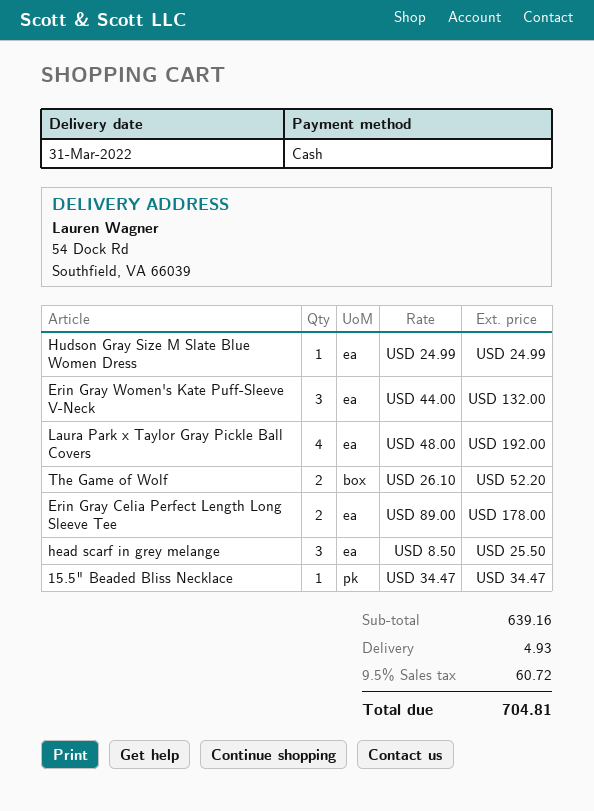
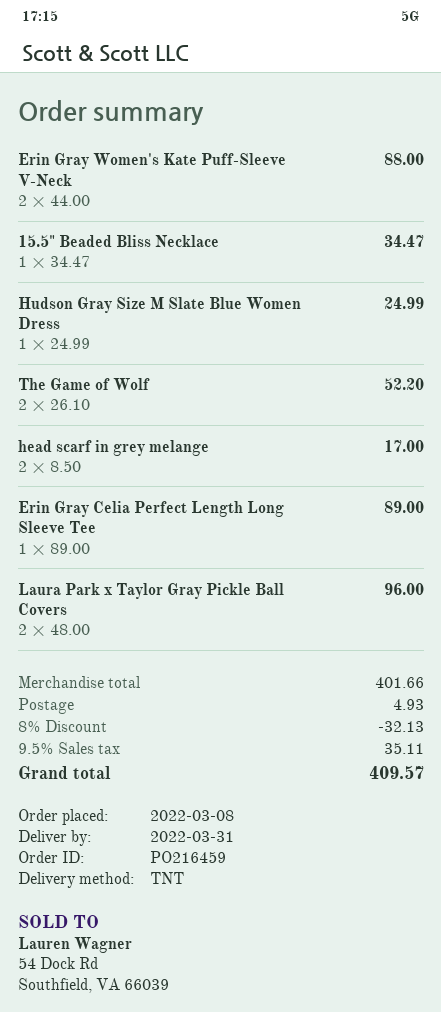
Erin Gray Women's Kate Puff-Sleeve V-Neck: 3 x 44.00 = 132.00 -> 2 x 44.00 = 88.00
Laura Park x Taylor Gray Pickle Ball Covers: 4 x 48.00 = 192.00 -> 2 x 48.00 = 96.00
Erin Gray Celia Perfect Length Long Sleeve Tee: 2 x 89.00 = 178.00 -> 1 x 89.00 = 89.00
head scarf in grey melange: 3 x 8.50 = 25.50 -> 2 x 8.50 = 17.00
subtotal: 639.16 -> 401.66
discount: none -> 8% = 32.13
tax: 9.5% = 60.72 -> 9.5% = 35.11
total: 704.81 -> 409.57

